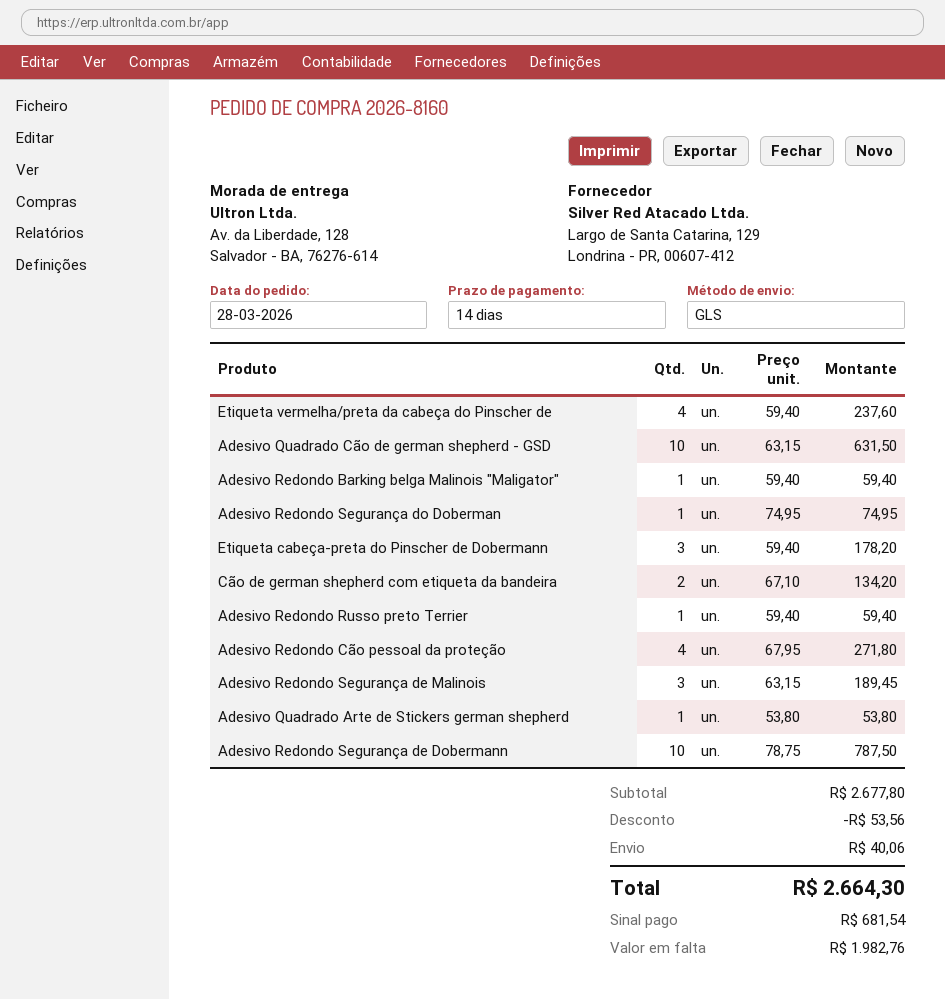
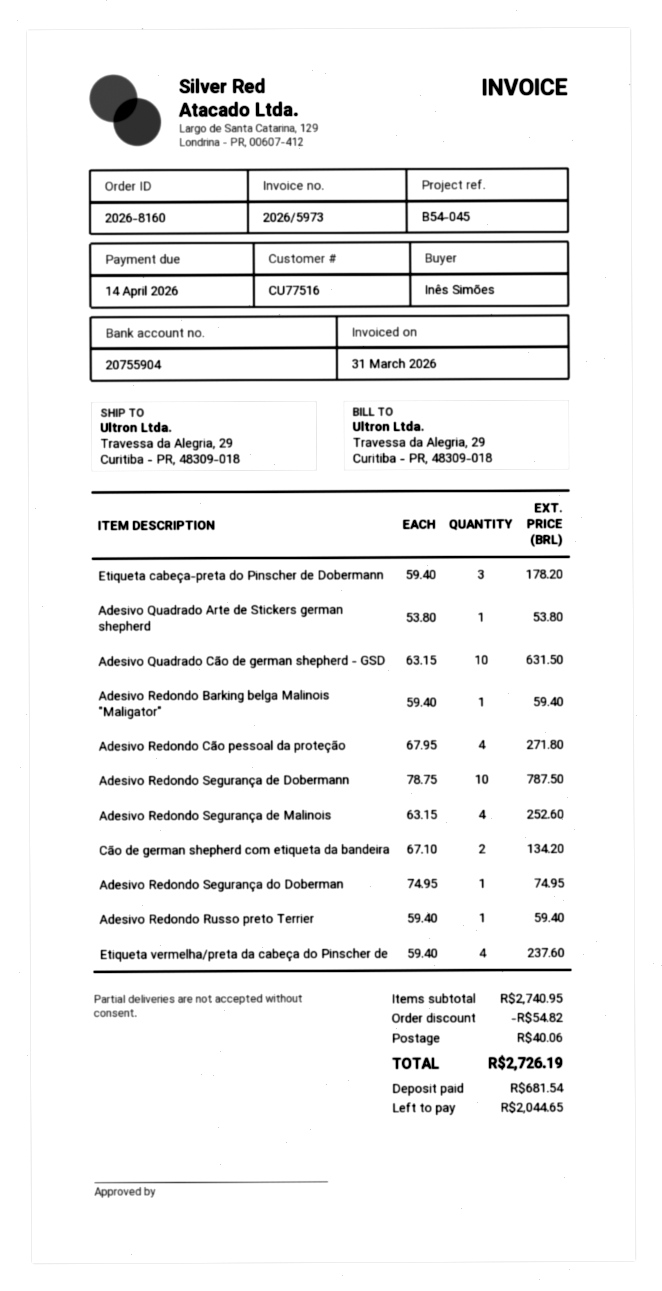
ship to: Av. da Liberdade, 128, Salvador - BA, 76276-614 -> Travessa da Alegria, 29, Curitiba - PR, 48309-018
Adesivo Redondo Segurança de Malinois: 3 x 63.15 = 189.45 -> 4 x 63.15 = 252.60
subtotal: 2677.80 -> 2740.95
discount: 53.56 -> 54.82
total: 2664.30 -> 2726.19
balance: 1982.76 -> 2044.65

